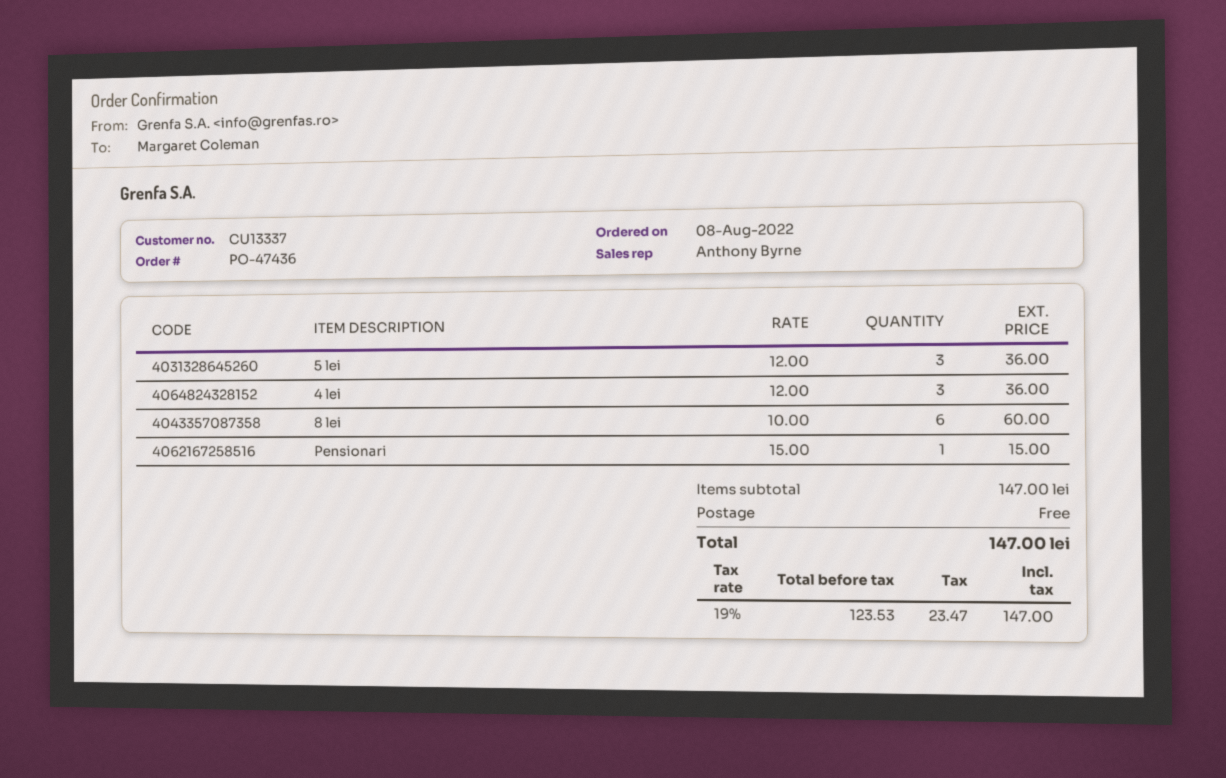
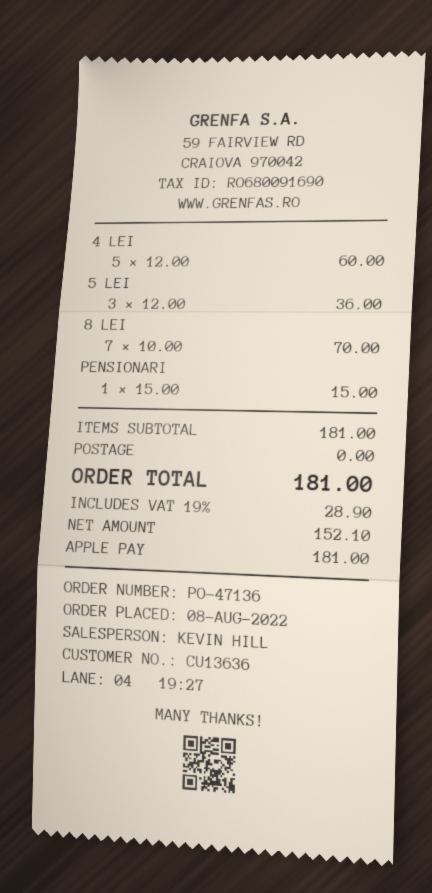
order number: PO-47436 -> PO-47136
customer number: CU13337 -> CU13636
sales rep: Anthony Byrne -> KEVIN HILL
4 lei: 3 x 12.00 = 36.00 -> 5 x 12.00 = 60.00
8 lei: 6 x 10.00 = 60.00 -> 7 x 10.00 = 70.00
subtotal: 147.00 -> 181.00
net: 123.53 -> 152.10
tax: 19% = 23.47 -> 19% = 28.90
total: 147.00 -> 181.00

